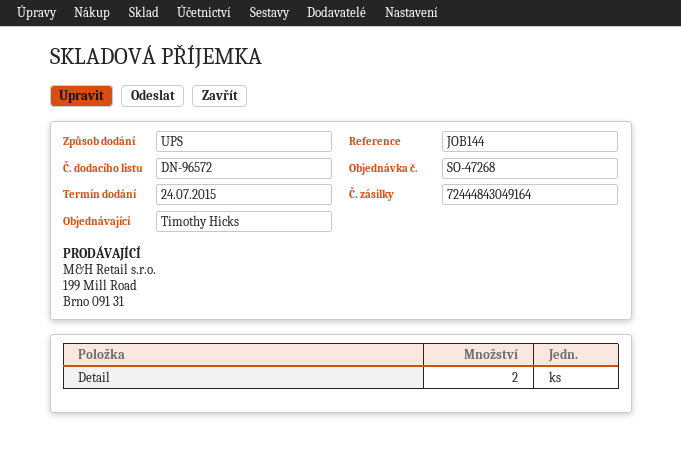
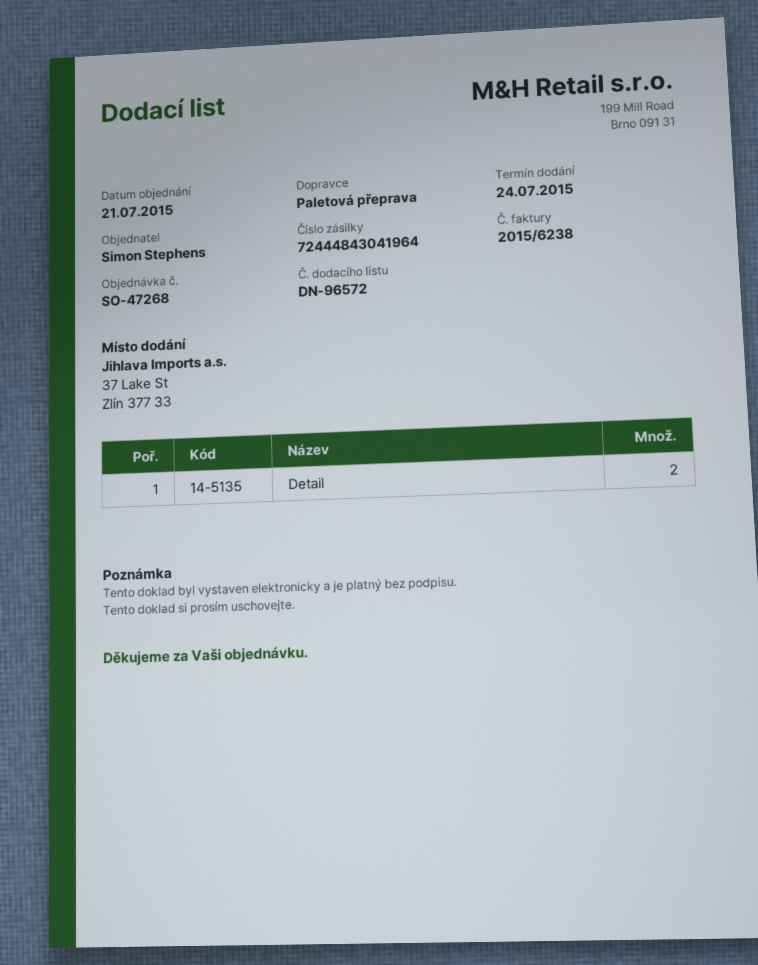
ordered by: Timothy Hicks -> Simon Stephens
shipping method: UPS -> pallet freight
tracking number: 72444843049164 -> 72444843041964

